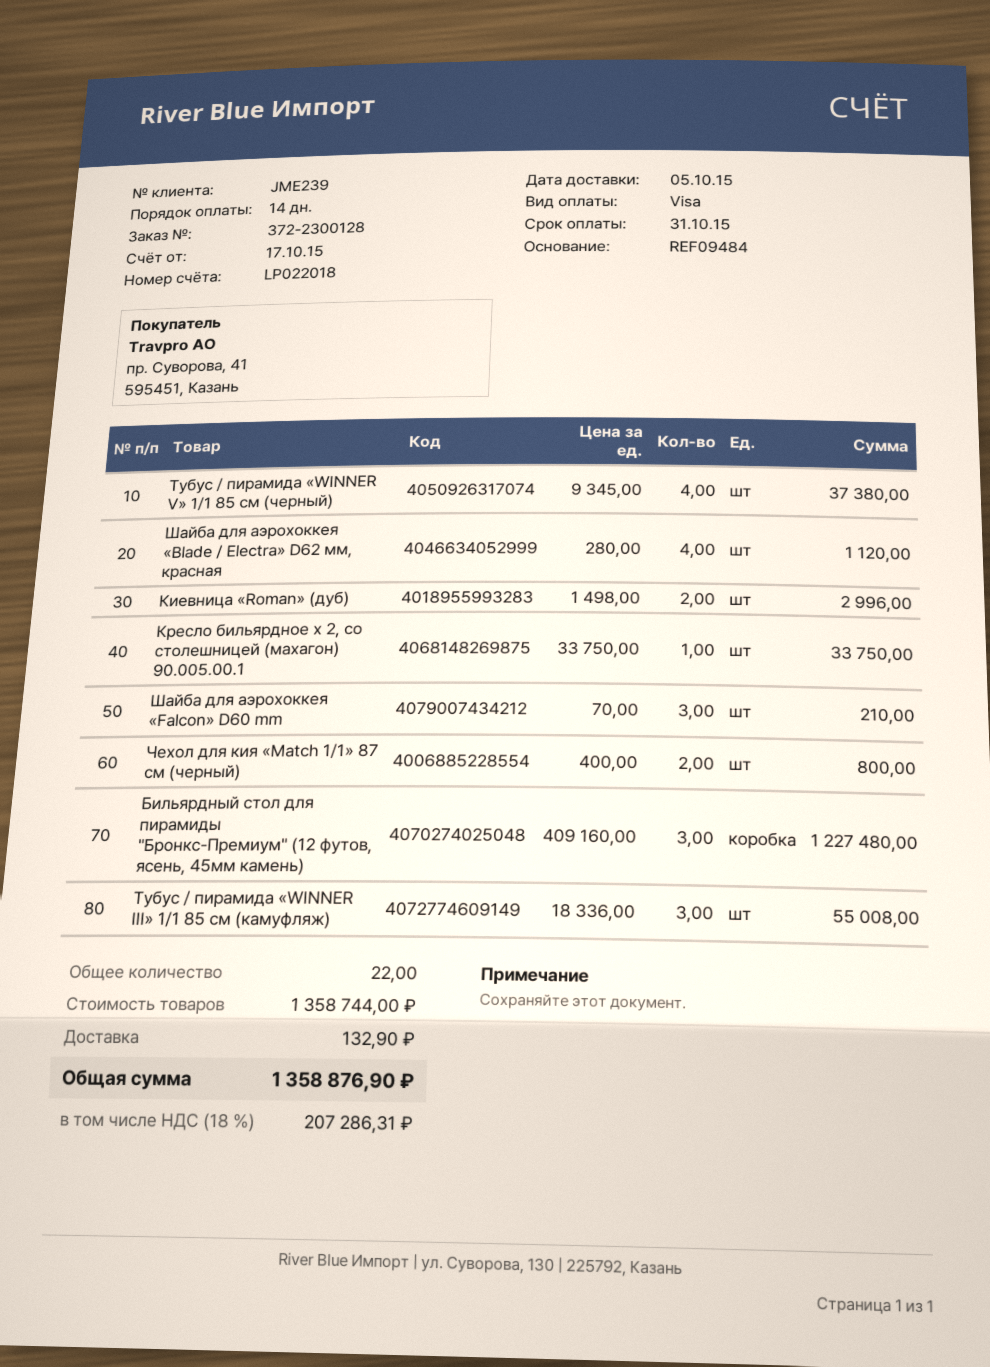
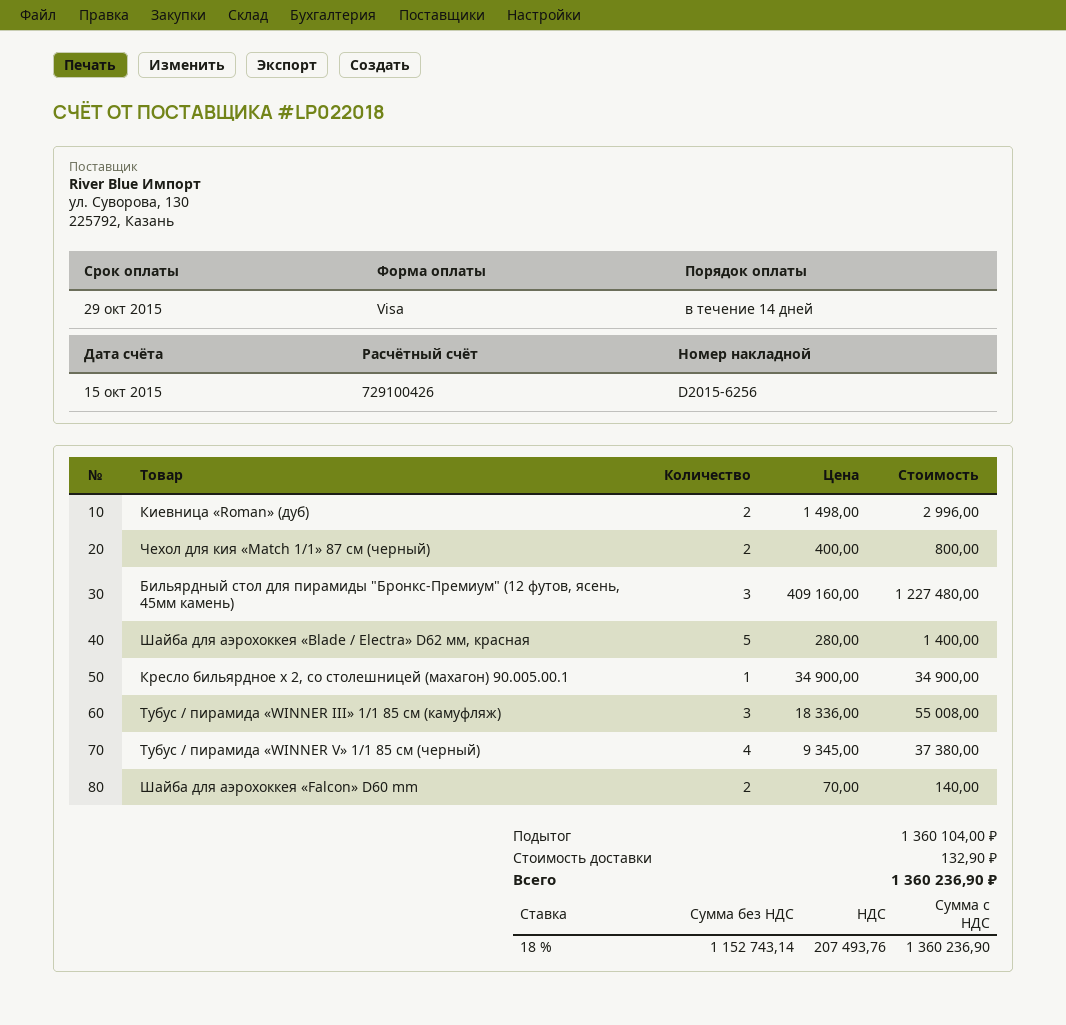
invoice date: 2015-10-17 -> 2015-10-15
due date: 2015-10-31 -> 2015-10-29
Шайба для аэрохоккея «Blade / Electra» D62 мм, красная: 4 x 280.00 = 1120.00 -> 5 x 280.00 = 1400.00
Кресло бильярдное x 2, со столешницей (махагон) 90.005.00.1: 1 x 33750.00 = 33750.00 -> 1 x 34900.00 = 34900.00
Шайба для аэрохоккея «Falcon» D60 mm: 3 x 70.00 = 210.00 -> 2 x 70.00 = 140.00
subtotal: 1358744.00 -> 1360104.00
tax: 18% = 207286.31 -> 18% = 207493.76
total: 1358876.90 -> 1360236.90

